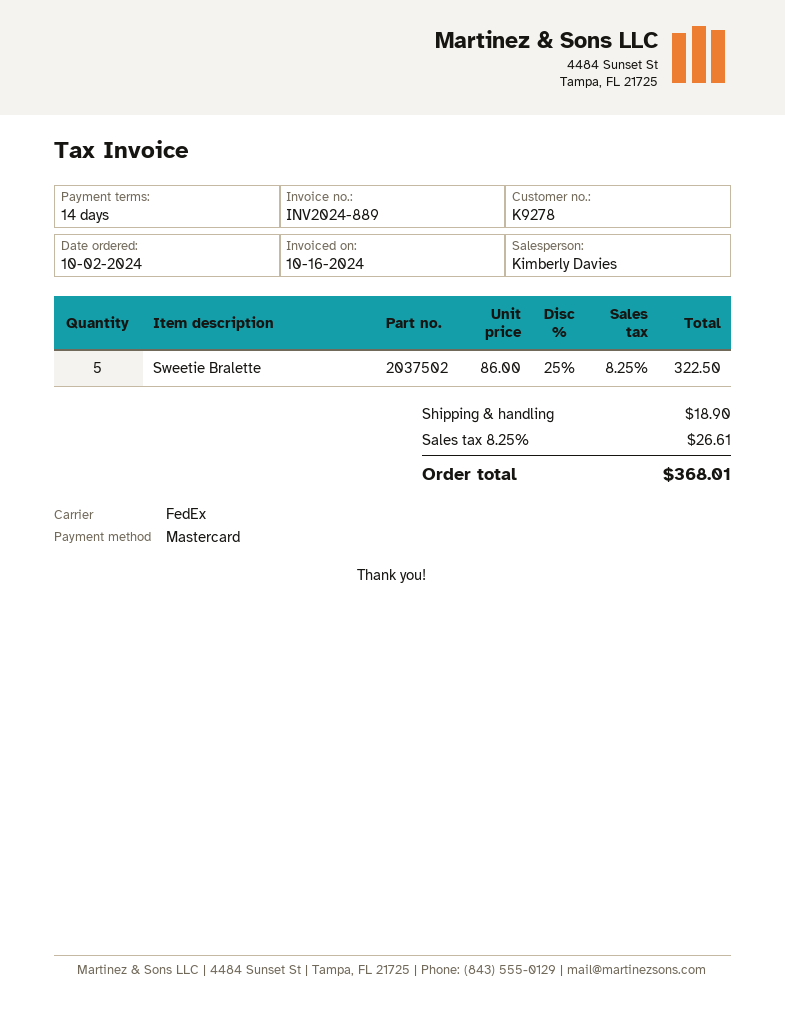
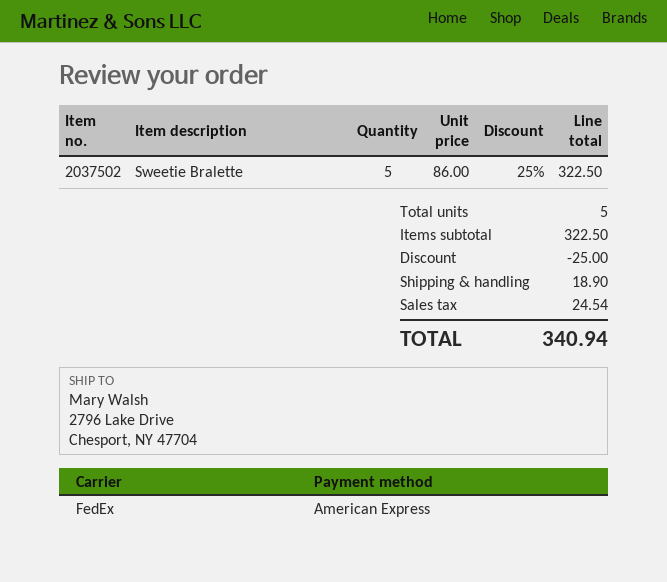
payment method: Mastercard -> American Express
discount: none -> 25.00
tax: 26.61 -> 24.54
total: 368.01 -> 340.94

